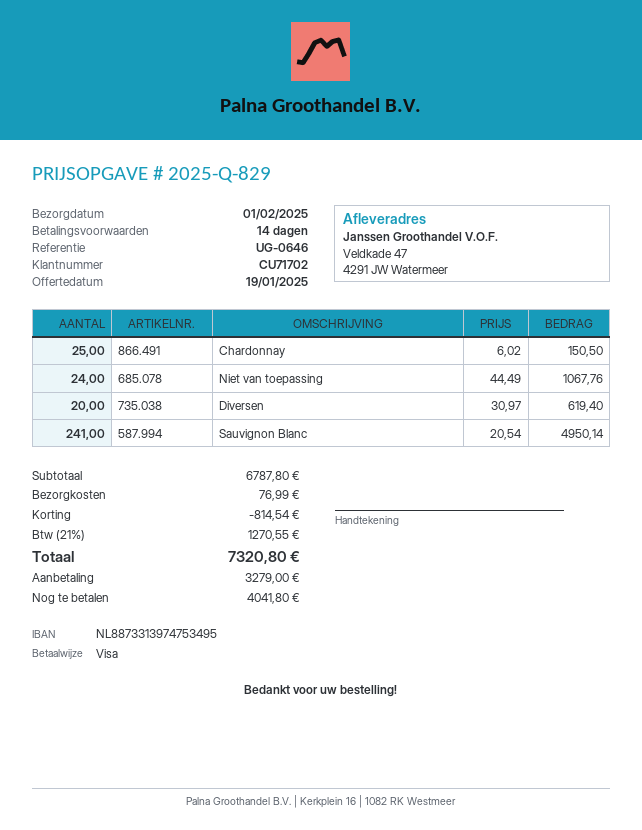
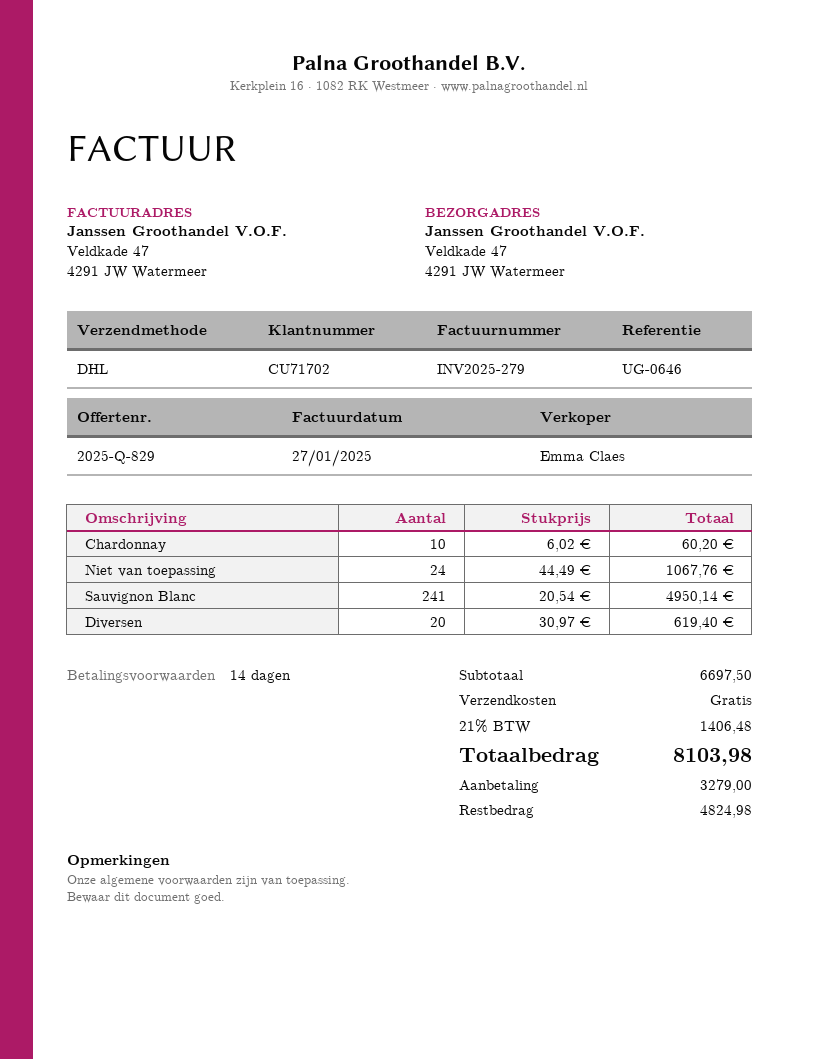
Chardonnay: 25 x 6.02 = 150.50 -> 10 x 6.02 = 60.20
subtotal: 6787.80 -> 6697.50
discount: 814.54 -> none
shipping: 76.99 -> 0.00
tax: 21% = 1270.55 -> 21% = 1406.48
total: 7320.80 -> 8103.98
balance: 4041.80 -> 4824.98

